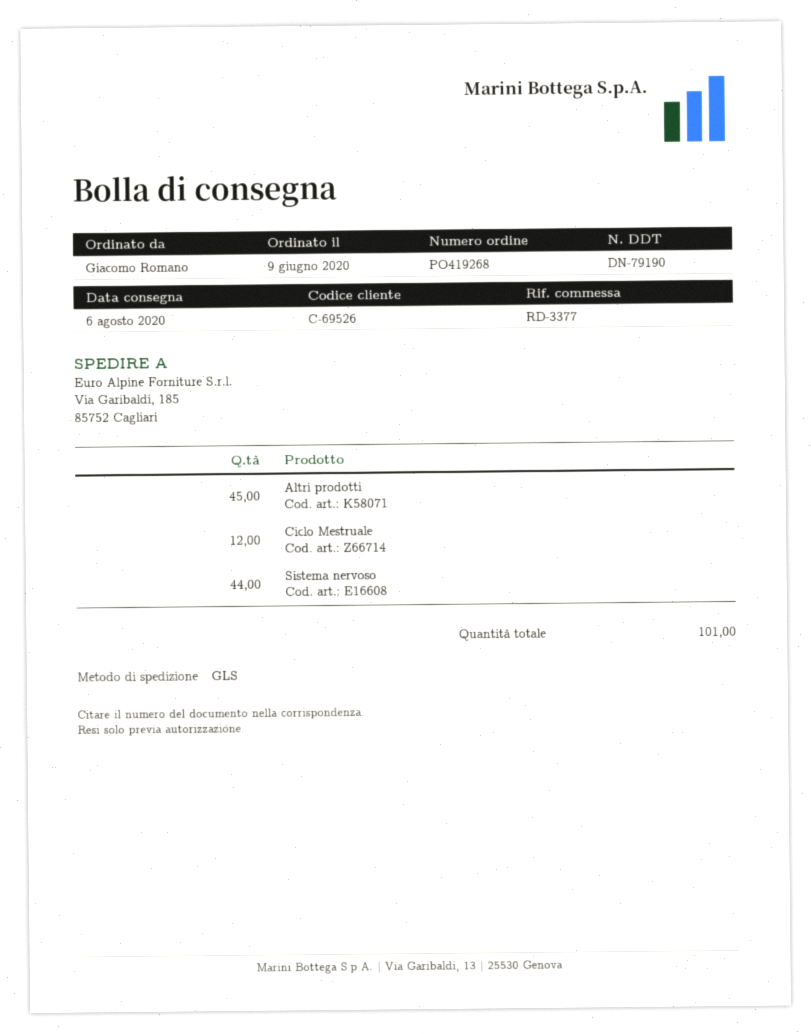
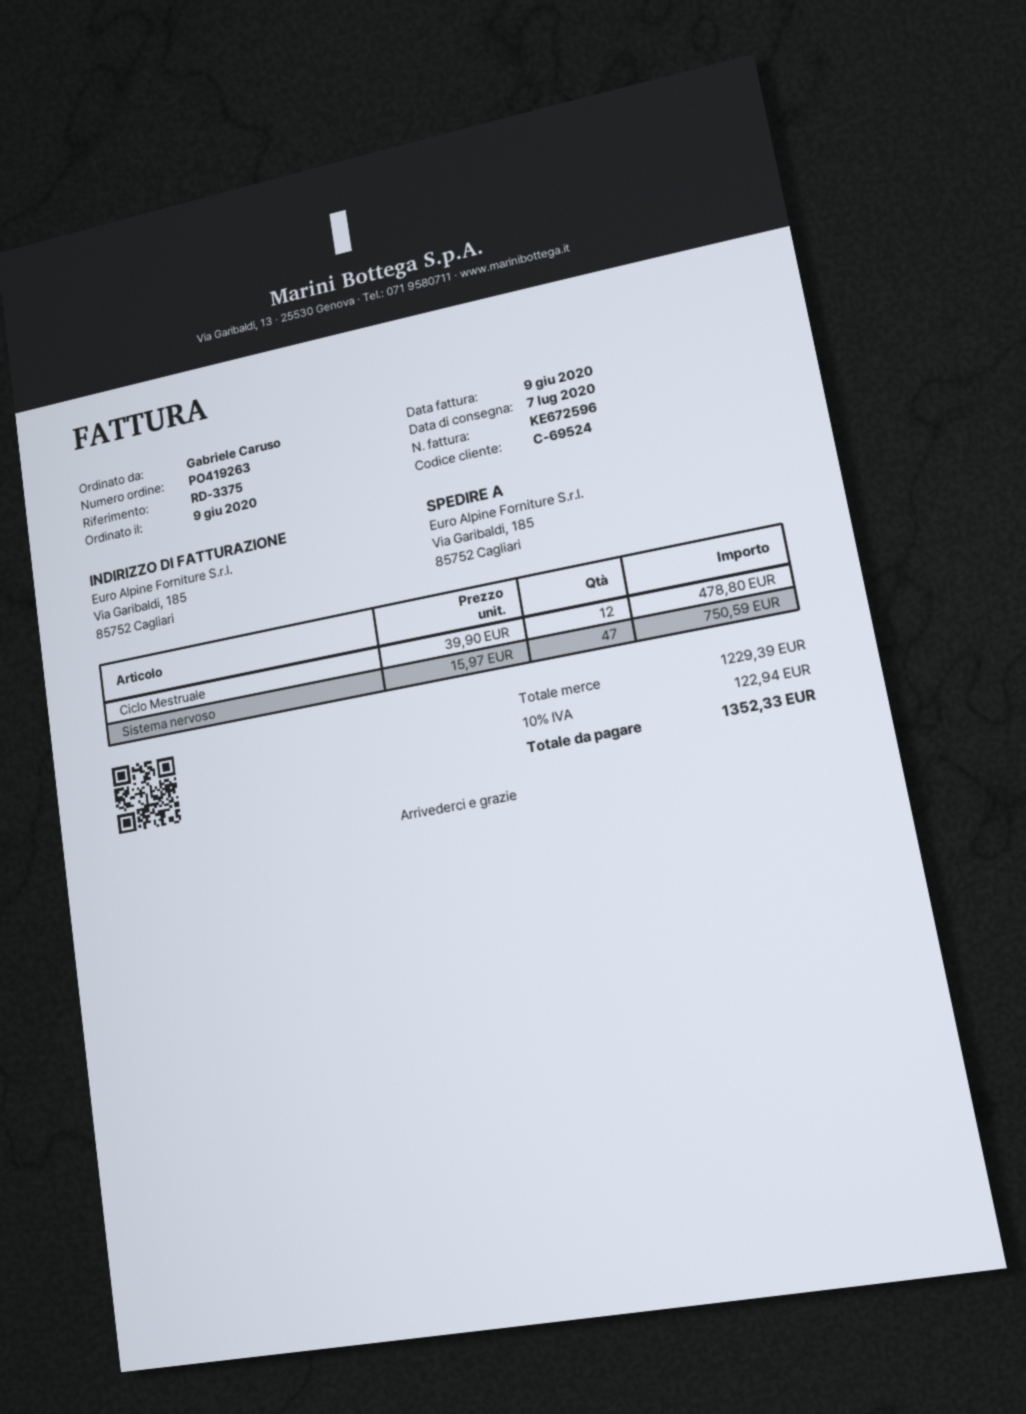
order number: PO419268 -> PO419263
delivery date: 2020-08-06 -> 2020-07-07
customer number: C-69526 -> C-69524
reference: RD-3377 -> RD-3375
ordered by: Giacomo Romano -> Gabriele Caruso
Altri prodotti: 45 -> none
Sistema nervoso: 44 -> 47

